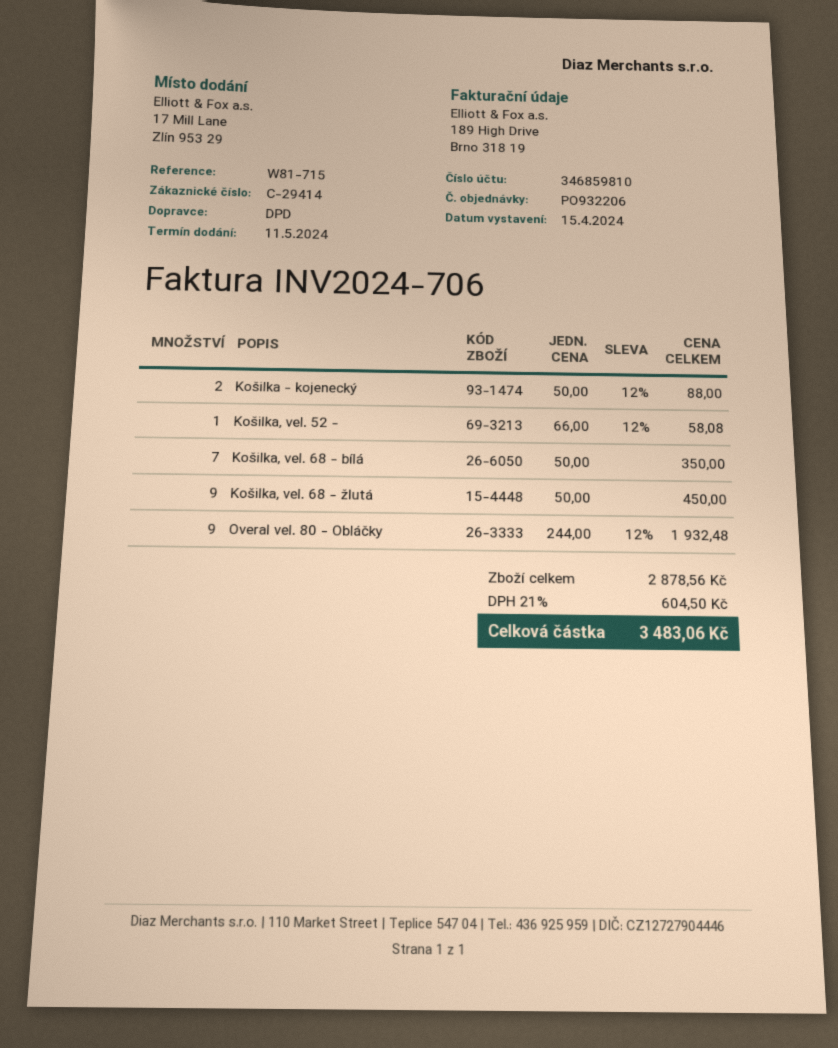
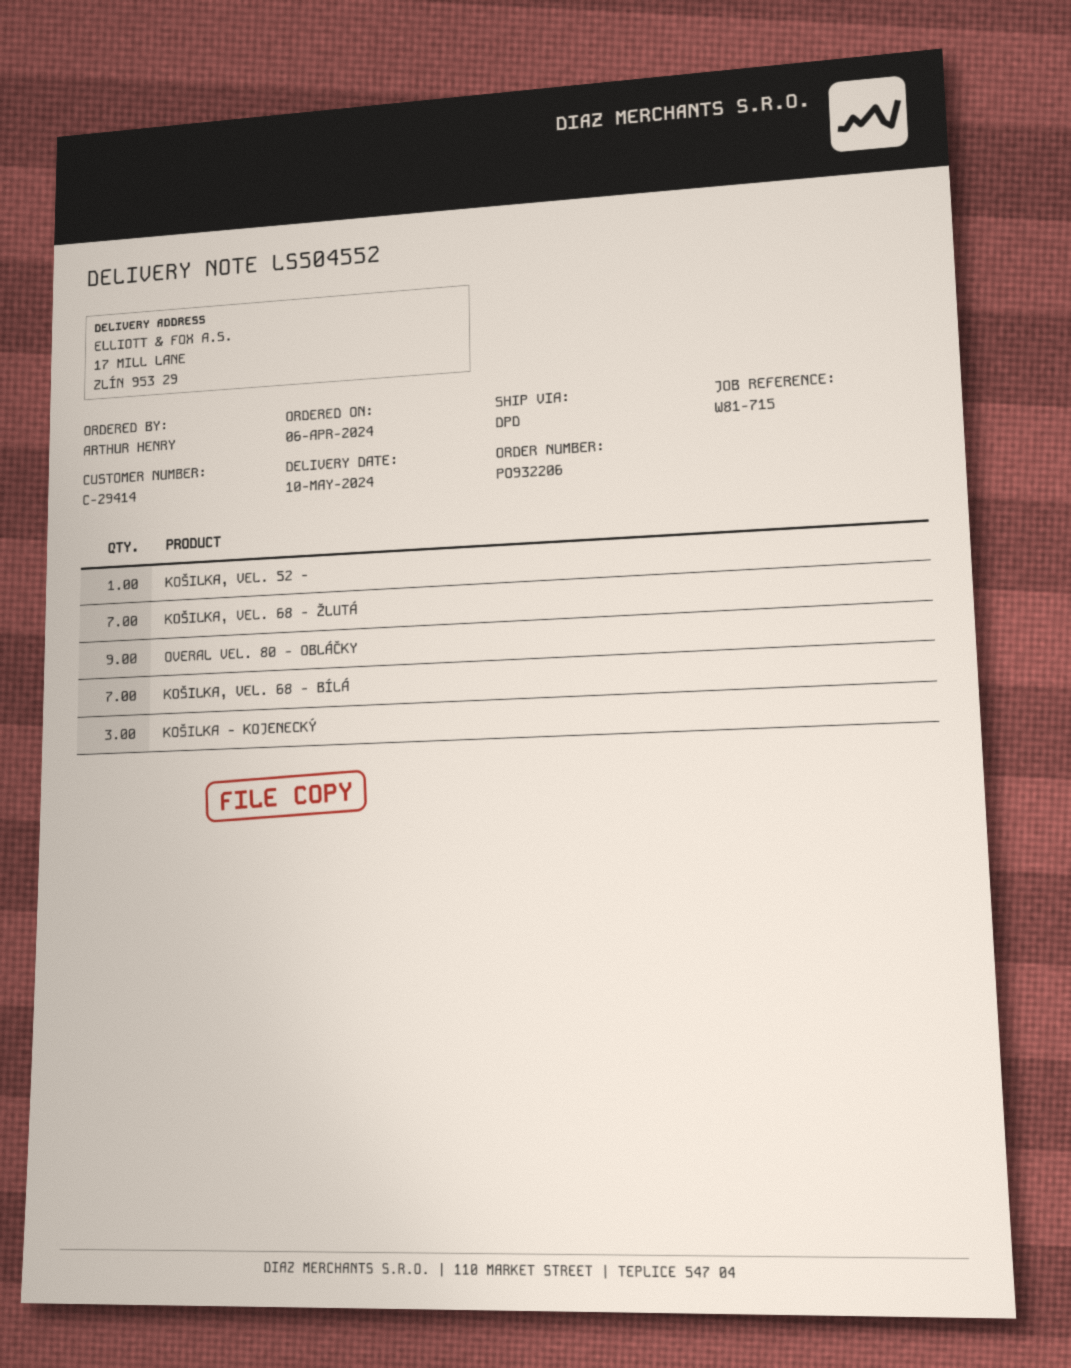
delivery date: 2024-05-11 -> 2024-05-10
Košilka - kojenecký: 2 -> 3
Košilka, vel. 68 - žlutá: 9 -> 7

